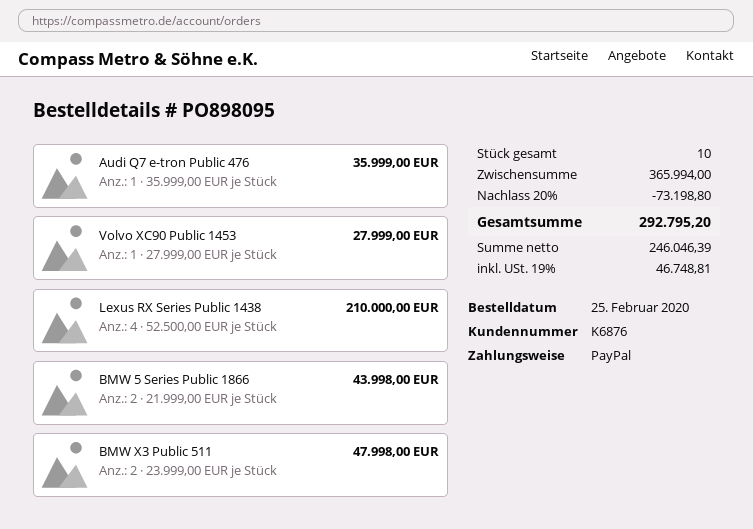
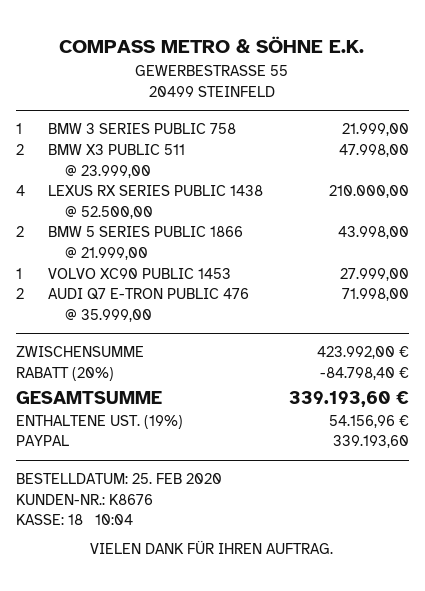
customer number: K6876 -> K8676
Audi Q7 e-tron Public 476: 1 x 35999.00 = 35999.00 -> 2 x 35999.00 = 71998.00
BMW 3 SERIES PUBLIC 758: none -> 1 x 21999.00 = 21999.00
subtotal: 365994.00 -> 423992.00
discount: 20% = 73198.80 -> 20% = 84798.40
tax: 19% = 46748.81 -> 19% = 54156.96
total: 292795.20 -> 339193.60

